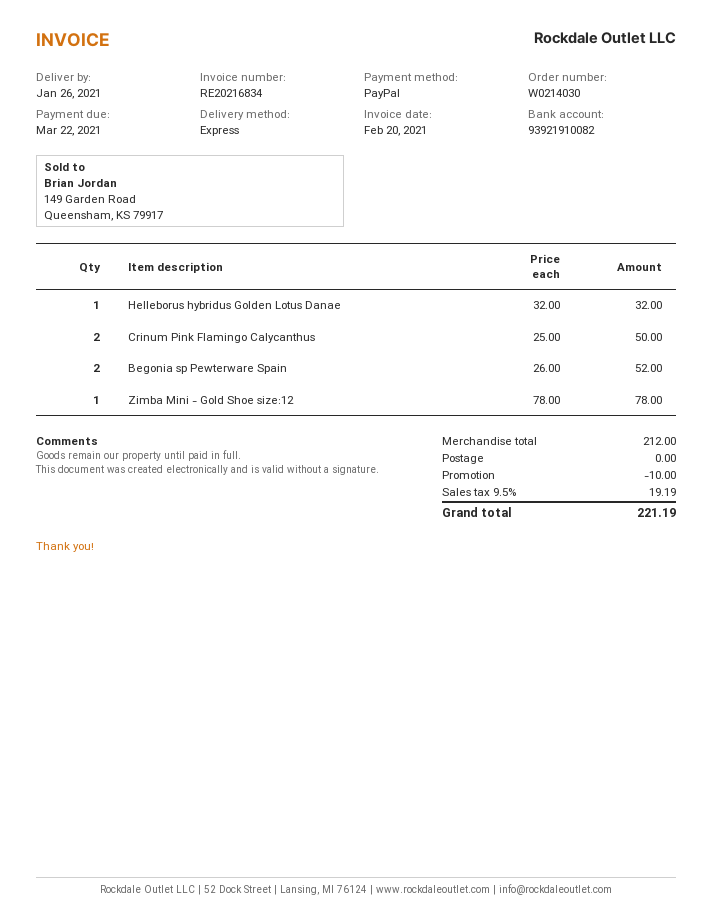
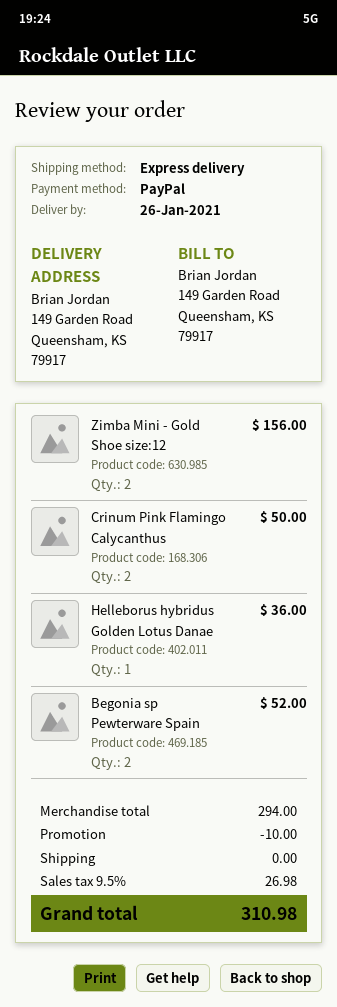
Helleborus hybridus Golden Lotus Danae: 1 for 32.00 -> 1 for 36.00
Zimba Mini - Gold Shoe size:12: 1 for 78.00 -> 2 for 156.00
subtotal: 212.00 -> 294.00
tax: 9.5% = 19.19 -> 9.5% = 26.98
total: 221.19 -> 310.98

